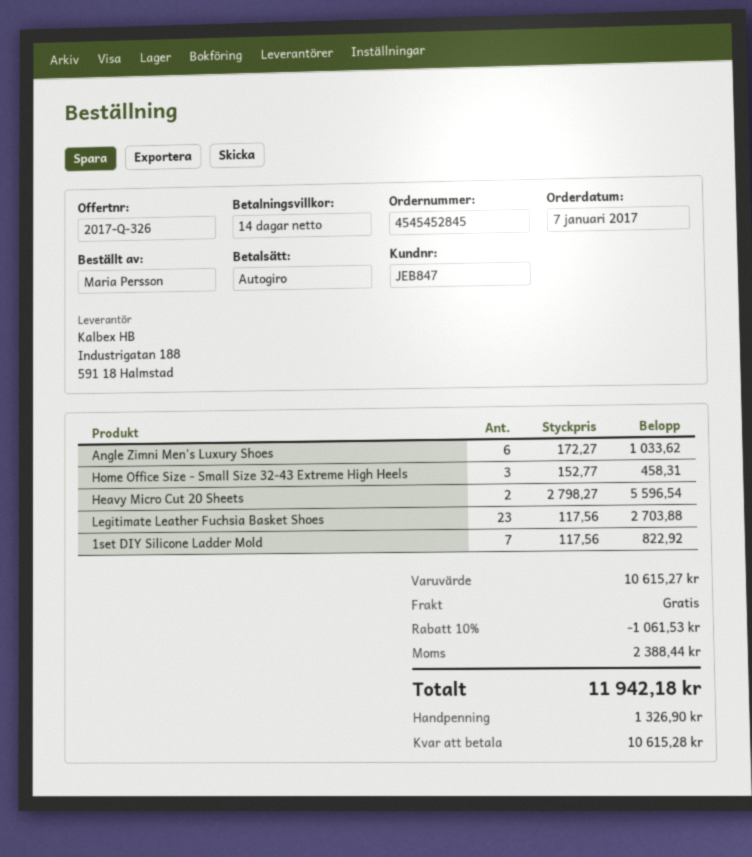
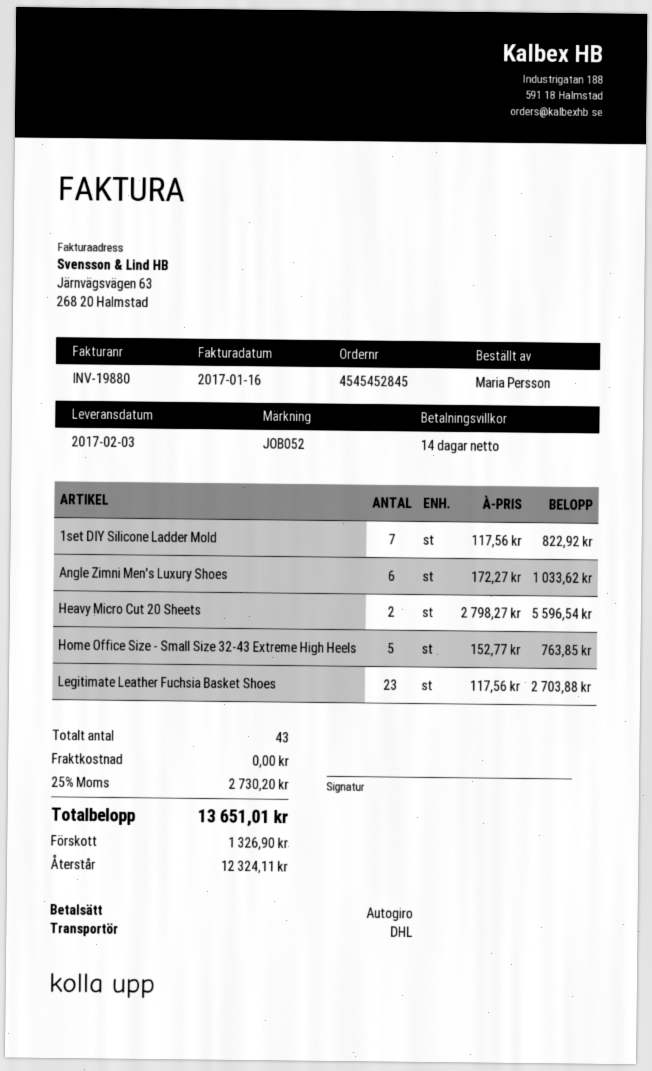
Home Office Size - Small Size 32-43 Extreme High Heels: 3 x 152.77 = 458.31 -> 5 x 152.77 = 763.85
discount: 10% = 1061.53 -> none
tax: 2388.44 -> 2730.20
total: 11942.18 -> 13651.01
balance: 10615.28 -> 12324.11

